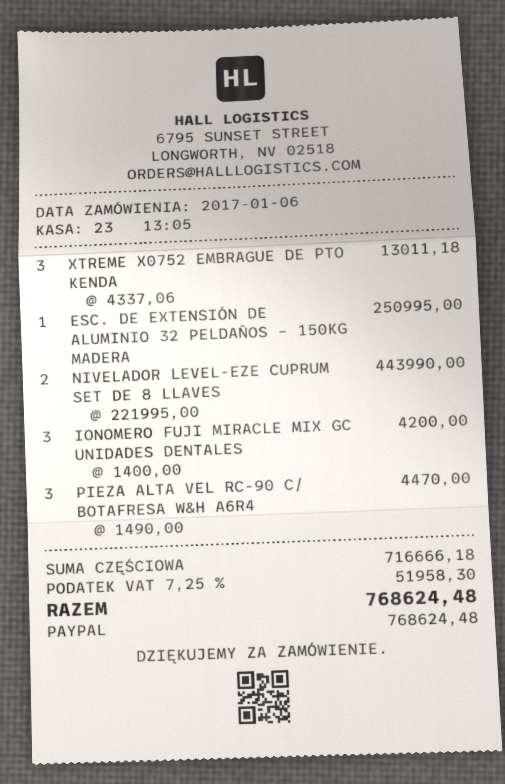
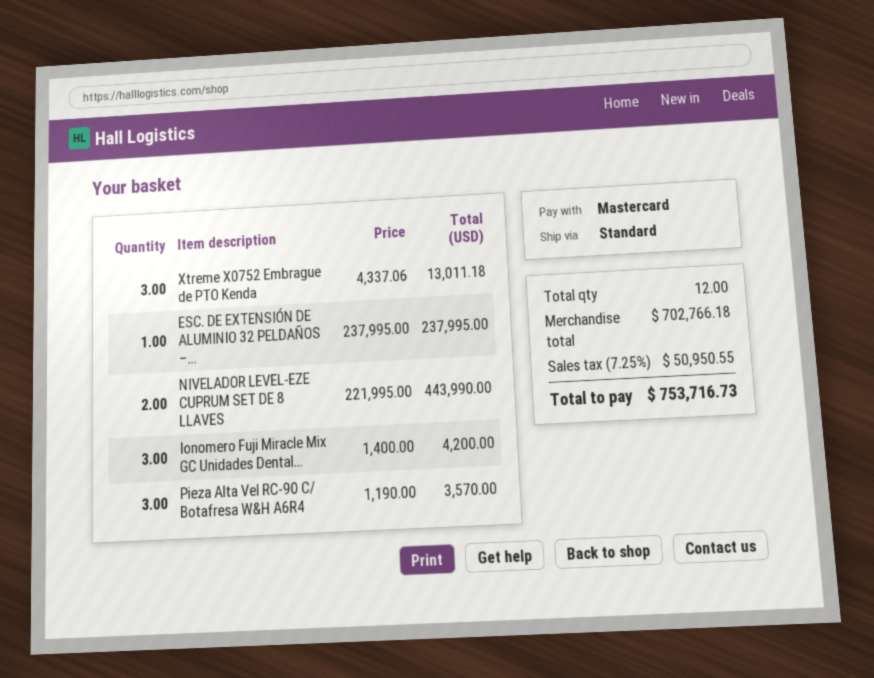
payment method: PayPal -> Mastercard
ESC. DE EXTENSIÓN DE ALUMINIO 32 PELDAÑOS – 150KG MADERA: 1 x 250995.00 = 250995.00 -> 1 x 237995.00 = 237995.00
PIEZA ALTA VEL RC-90 C/ BOTAFRESA W&H A6R4: 3 x 1490.00 = 4470.00 -> 3 x 1190.00 = 3570.00
subtotal: 716666.18 -> 702766.18
tax: 7.25% = 51958.30 -> 7.25% = 50950.55
total: 768624.48 -> 753716.73

